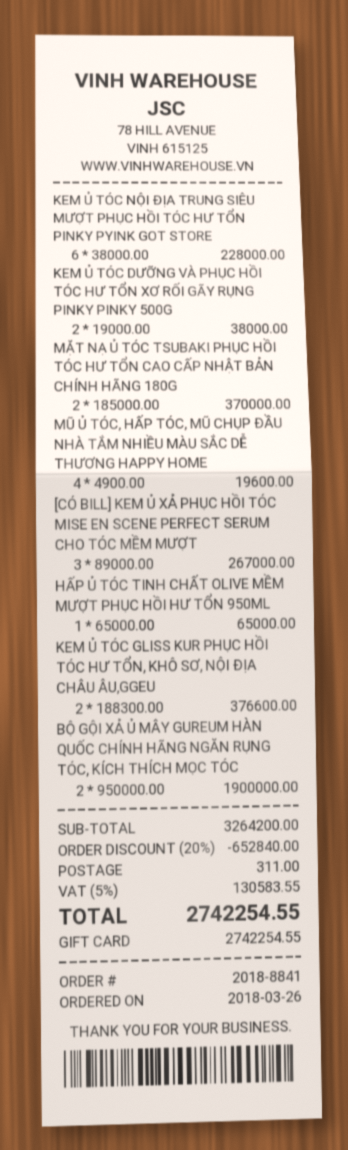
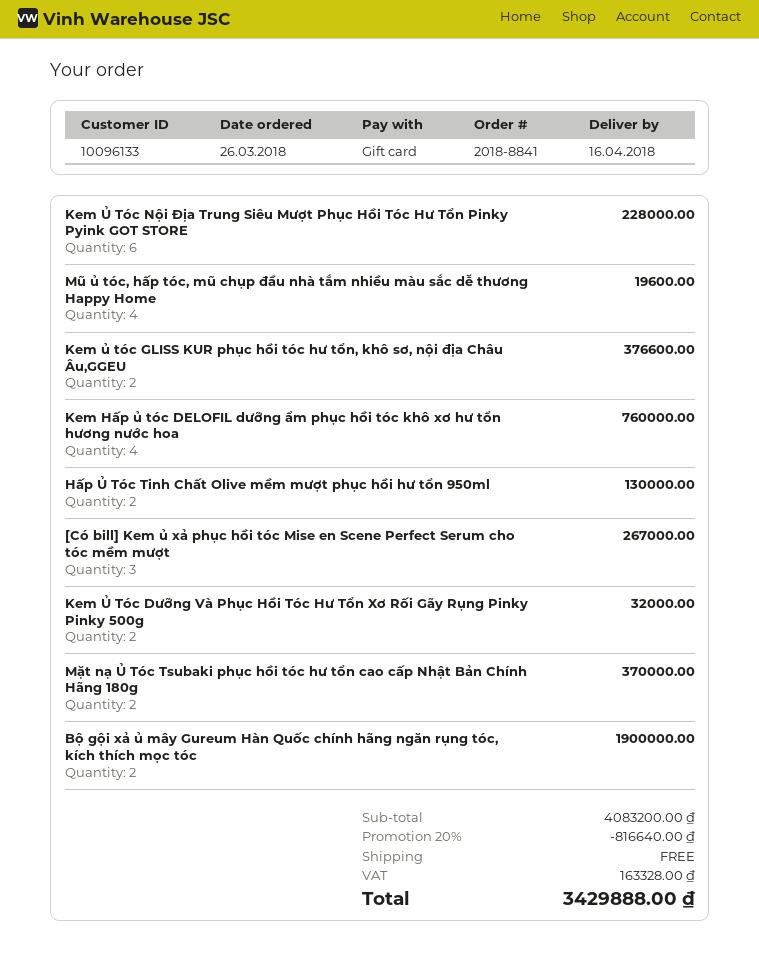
KEM Ủ TÓC DƯỠNG VÀ PHỤC HỒI TÓC HƯ TỔN XƠ RỐI GÃY RỤNG PINKY PINKY 500G: 2 for 38000.00 -> 2 for 32000.00
HẤP Ủ TÓC TINH CHẤT OLIVE MỀM MƯỢT PHỤC HỒI HƯ TỔN 950ML: 1 for 65000.00 -> 2 for 130000.00
Kem Hấp ủ tóc DELOFIL dưỡng ẩm phục hồi tóc khô xơ hư tổn hương nước hoa: none -> 4 for 760000.00
subtotal: 3264200.00 -> 4083200.00
discount: 20% = 652840.00 -> 20% = 816640.00
shipping: 311.00 -> 0.00
tax: 130583.55 -> 163328.00
total: 2742254.55 -> 3429888.00

